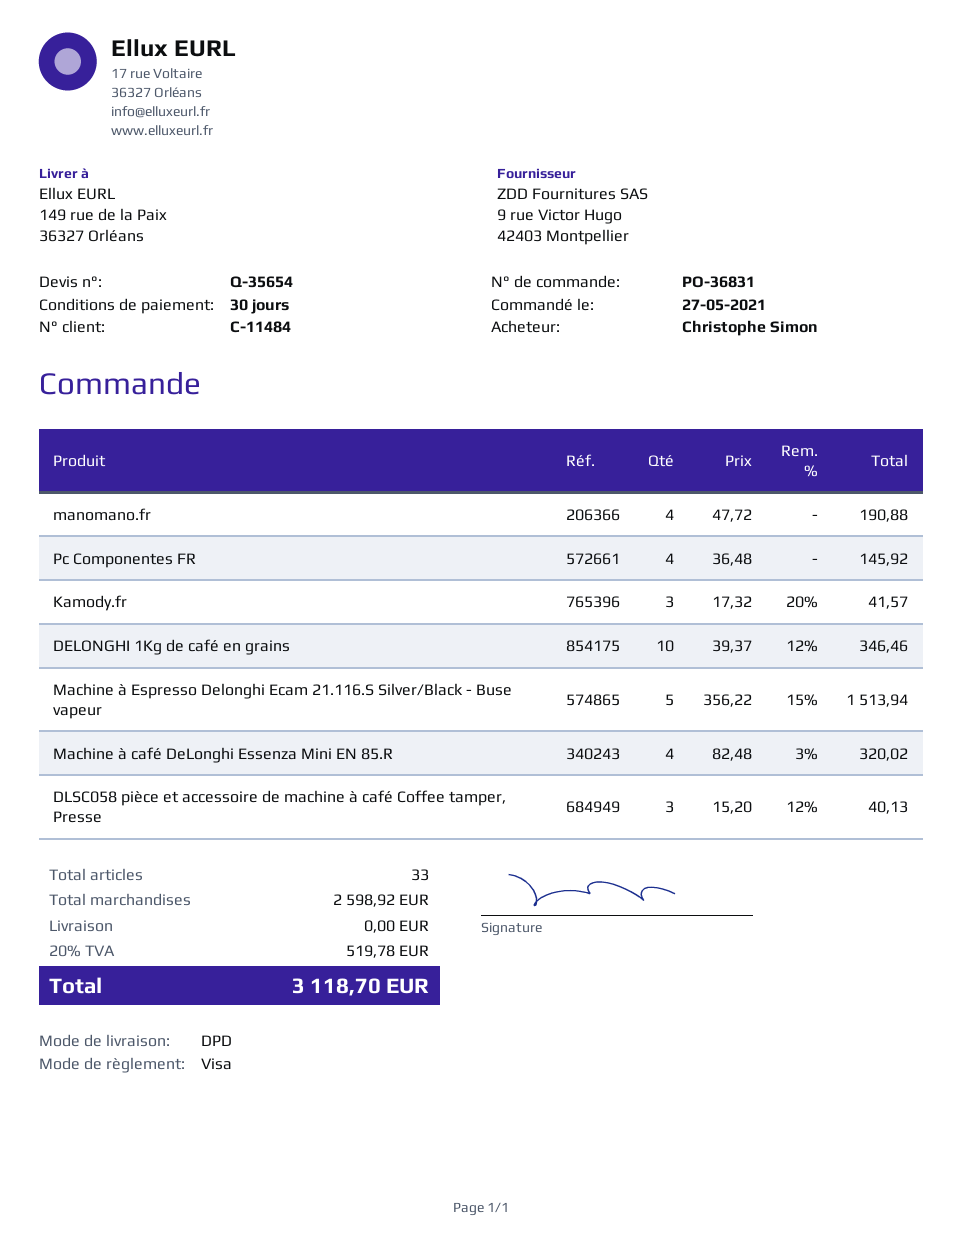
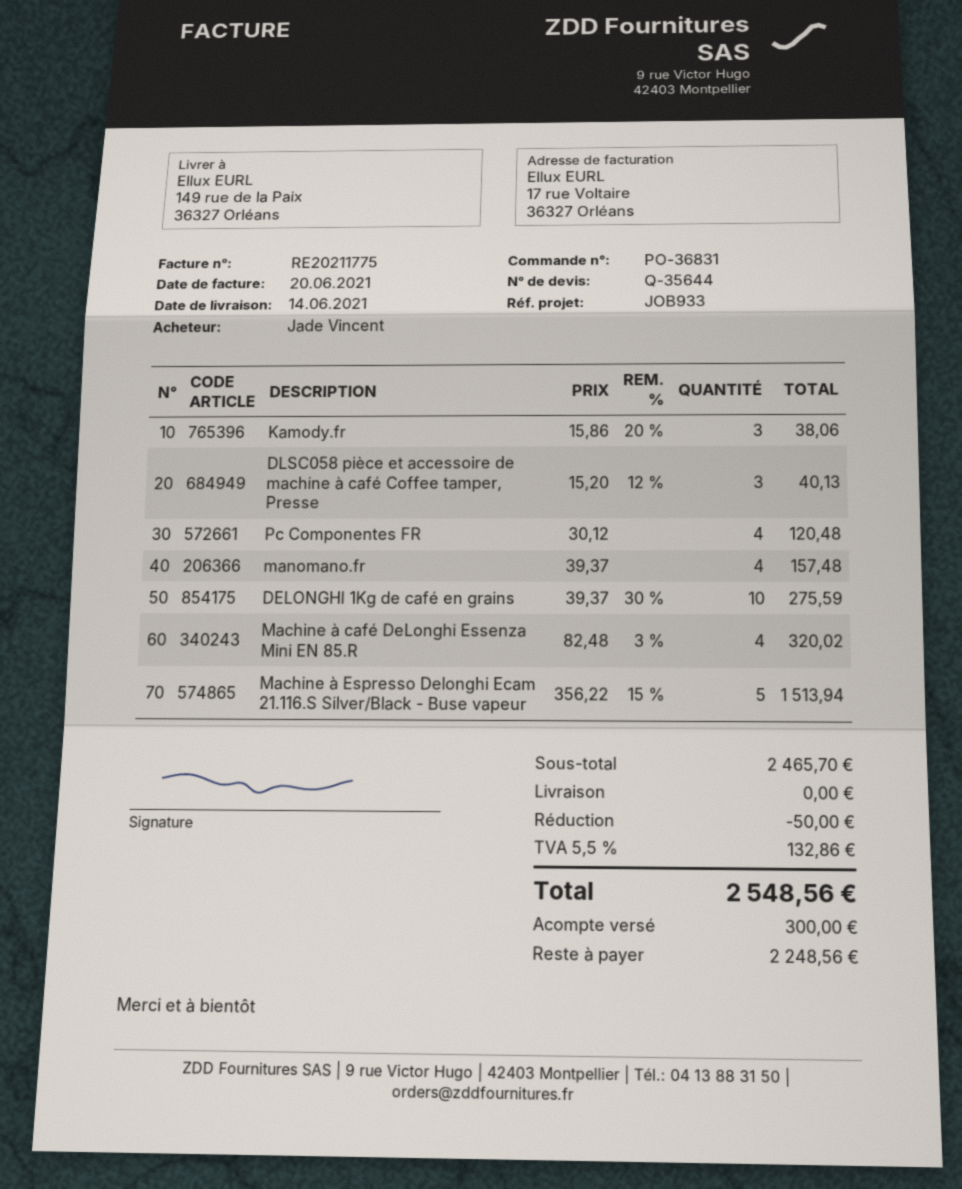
quote number: Q-35654 -> Q-35644
ordered by: Christophe Simon -> Jade Vincent
manomano.fr: 4 x 47.72 = 190.88 -> 4 x 39.37 = 157.48
Pc Componentes FR: 4 x 36.48 = 145.92 -> 4 x 30.12 = 120.48
Kamody.fr: 3 x 17.32 - 20% = 41.57 -> 3 x 15.86 - 20% = 38.06
DELONGHI 1Kg de café en grains: 10 x 39.37 - 12% = 346.46 -> 10 x 39.37 - 30% = 275.59
subtotal: 2598.92 -> 2465.70
discount: none -> 50.00
tax: 20% = 519.78 -> 5.5% = 132.86
total: 3118.70 -> 2548.56

